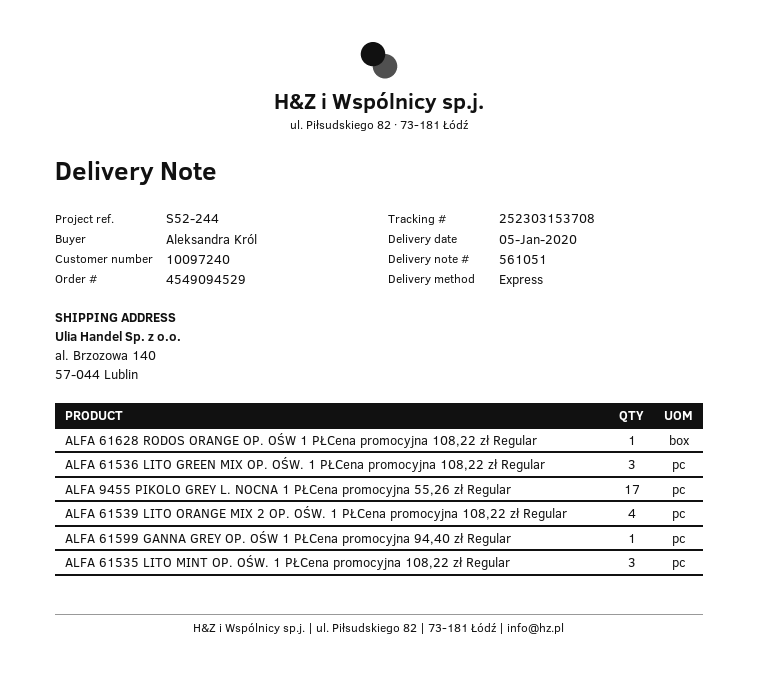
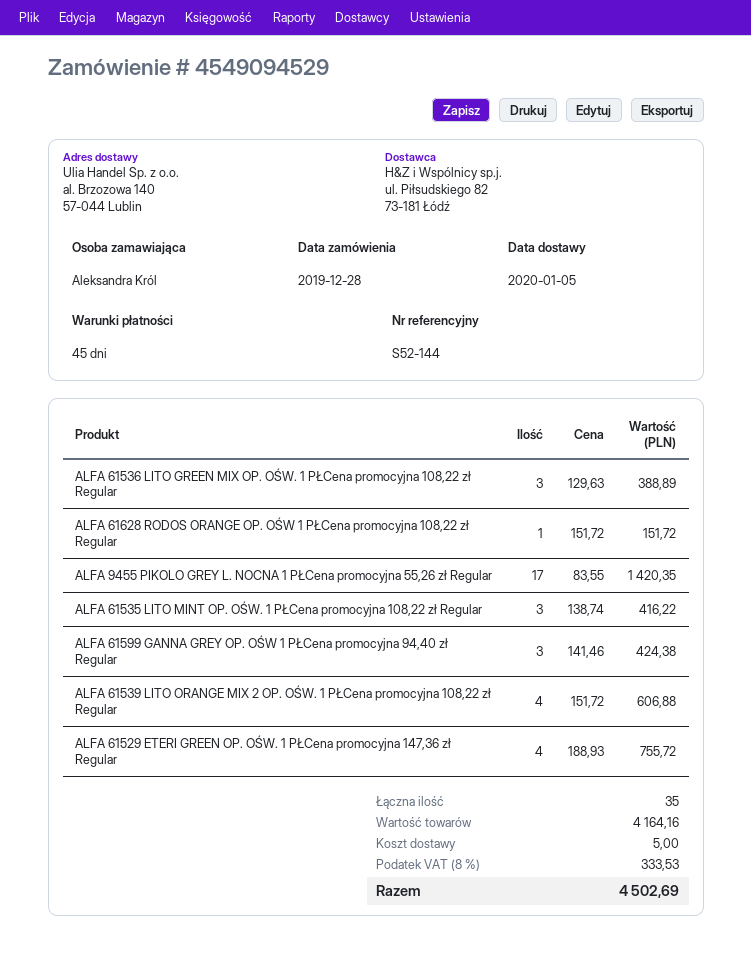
reference: S52-244 -> S52-144
ALFA 61599 GANNA GREY OP. OŚW 1 PŁCena promocyjna 94,40 zł Regular: 1 -> 3
ALFA 61529 ETERI GREEN OP. OŚW. 1 PŁCena promocyjna 147,36 zł Regular: none -> 4

